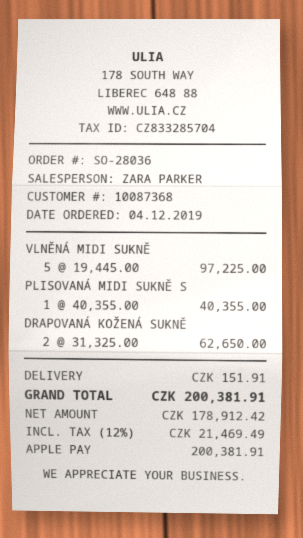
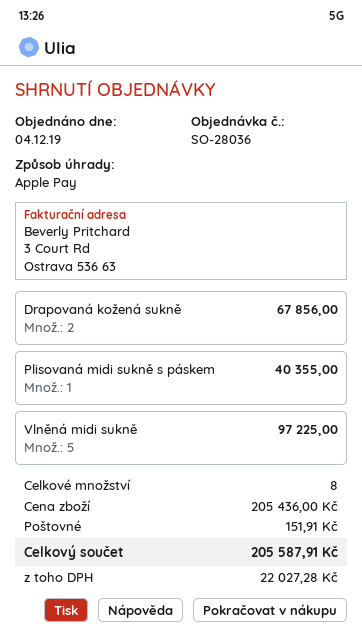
DRAPOVANÁ KOŽENÁ SUKNĚ: 2 for 62650.00 -> 2 for 67856.00
tax: 21469.49 -> 22027.28
total: 200381.91 -> 205587.91

